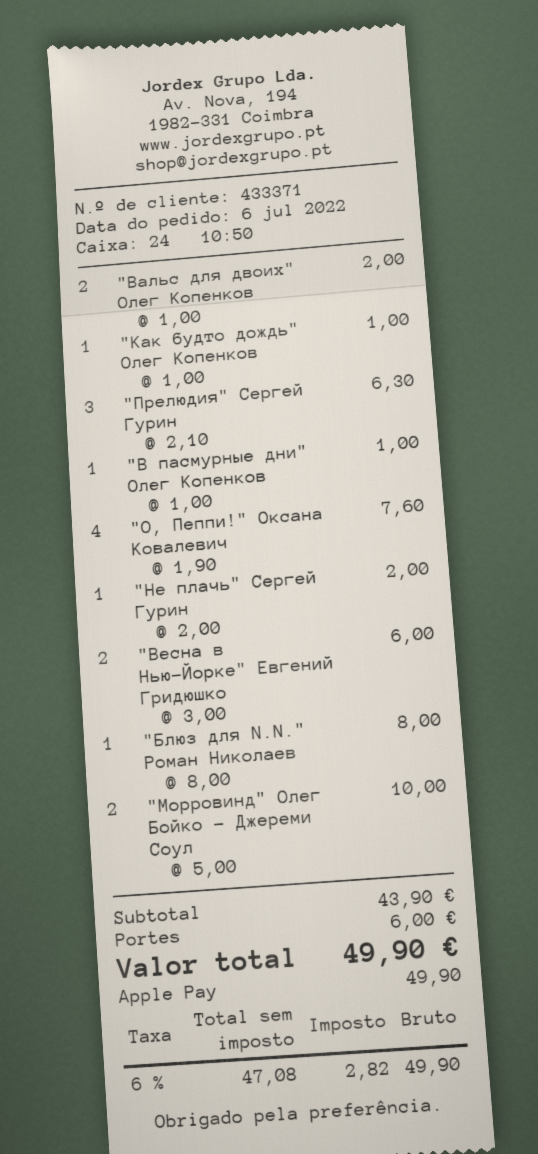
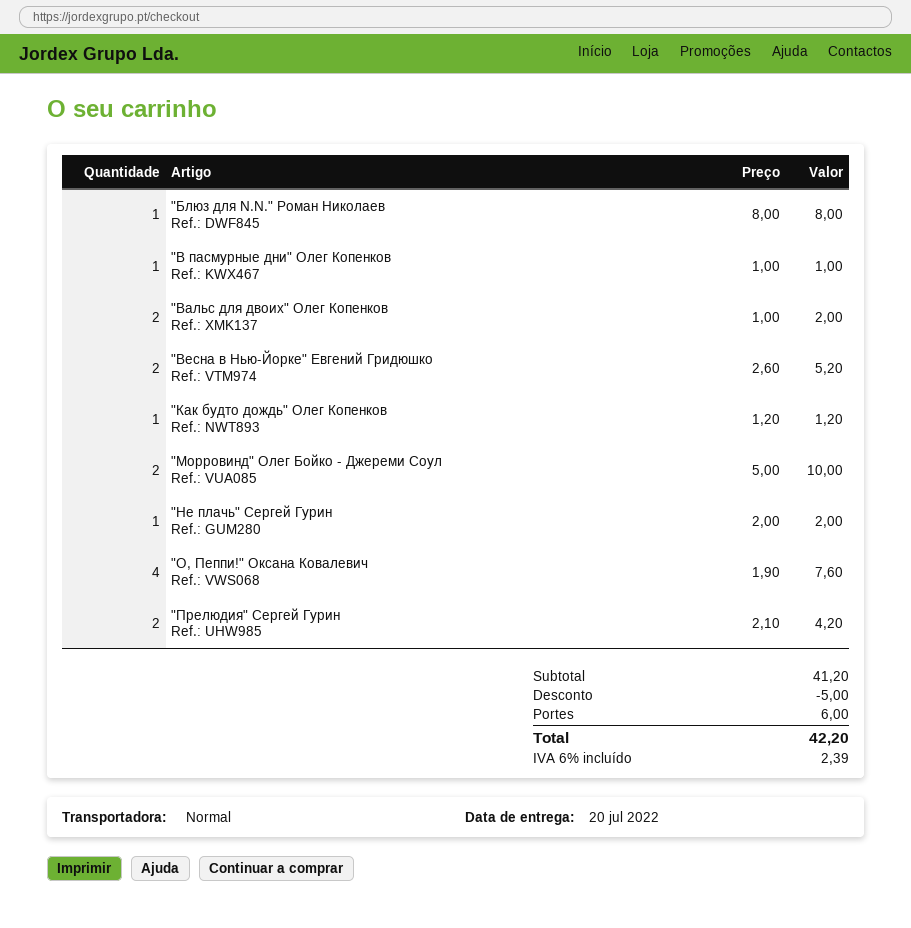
"Как будто дождь" Олег Копенков: 1 x 1.00 = 1.00 -> 1 x 1.20 = 1.20
"Прелюдия" Сергей Гурин: 3 x 2.10 = 6.30 -> 2 x 2.10 = 4.20
"Весна в Нью-Йорке" Евгений Гридюшко: 2 x 3.00 = 6.00 -> 2 x 2.60 = 5.20
subtotal: 43.90 -> 41.20
discount: none -> 5.00
tax: 6% = 2.82 -> 6% = 2.39
total: 49.90 -> 42.20

